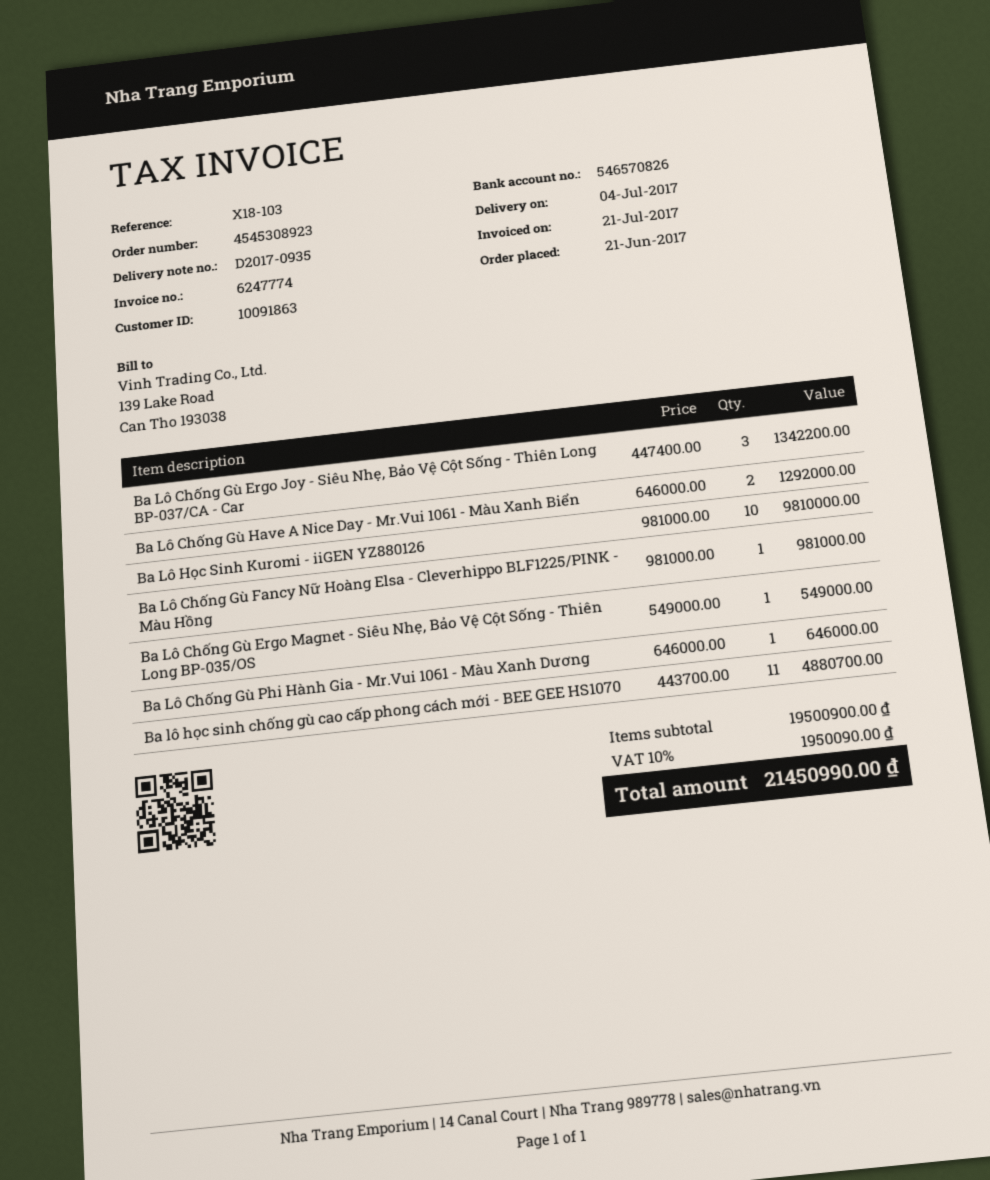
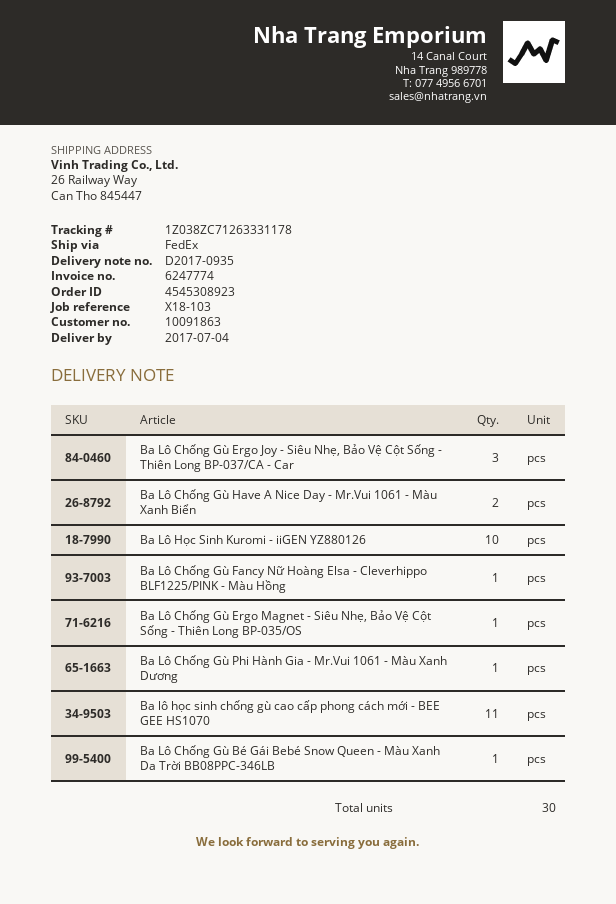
Ba Lô Chống Gù Bé Gái Bebé Snow Queen - Màu Xanh Da Trời BB08PPC-346LB: none -> 1

